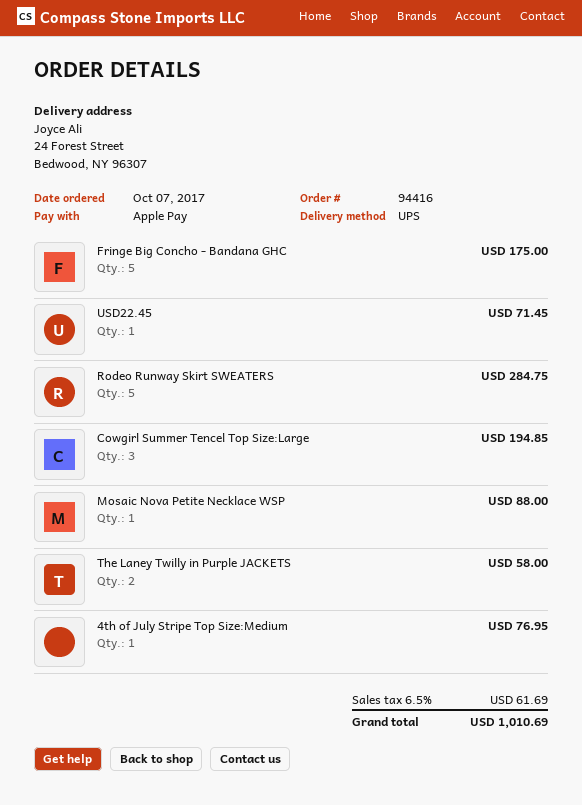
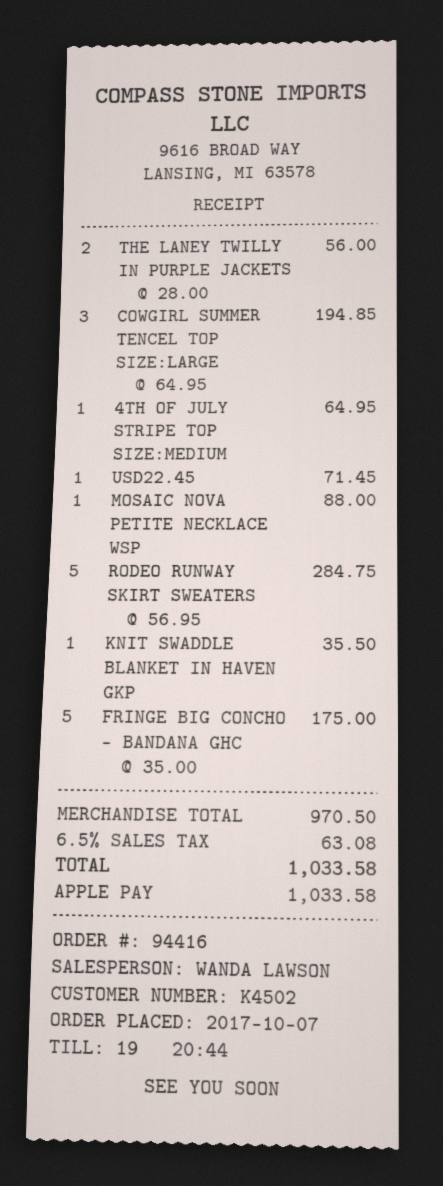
The Laney Twilly in Purple JACKETS: 2 for 58.00 -> 2 for 56.00
4th of July Stripe Top Size:Medium: 1 for 76.95 -> 1 for 64.95
KNIT SWADDLE BLANKET IN HAVEN GKP: none -> 1 for 35.50
tax: 6.5% = 61.69 -> 6.5% = 63.08
total: 1010.69 -> 1033.58

